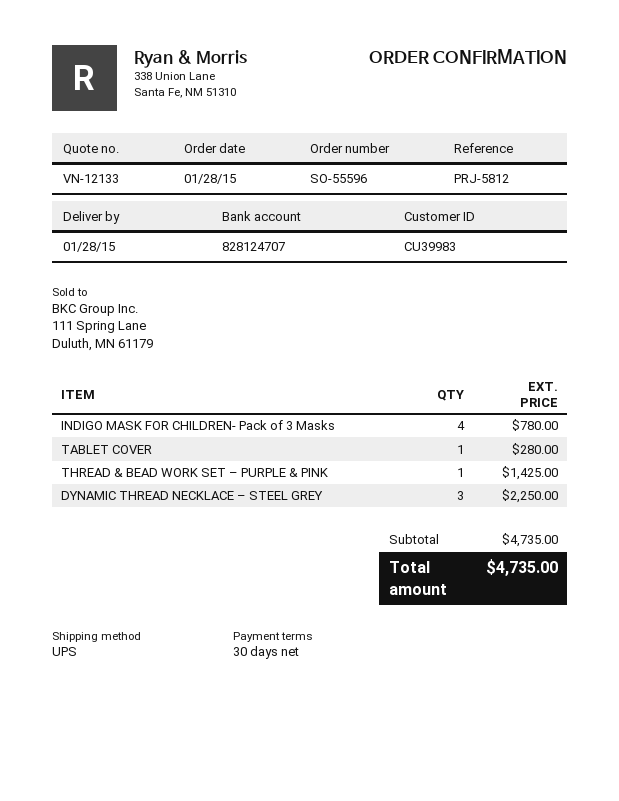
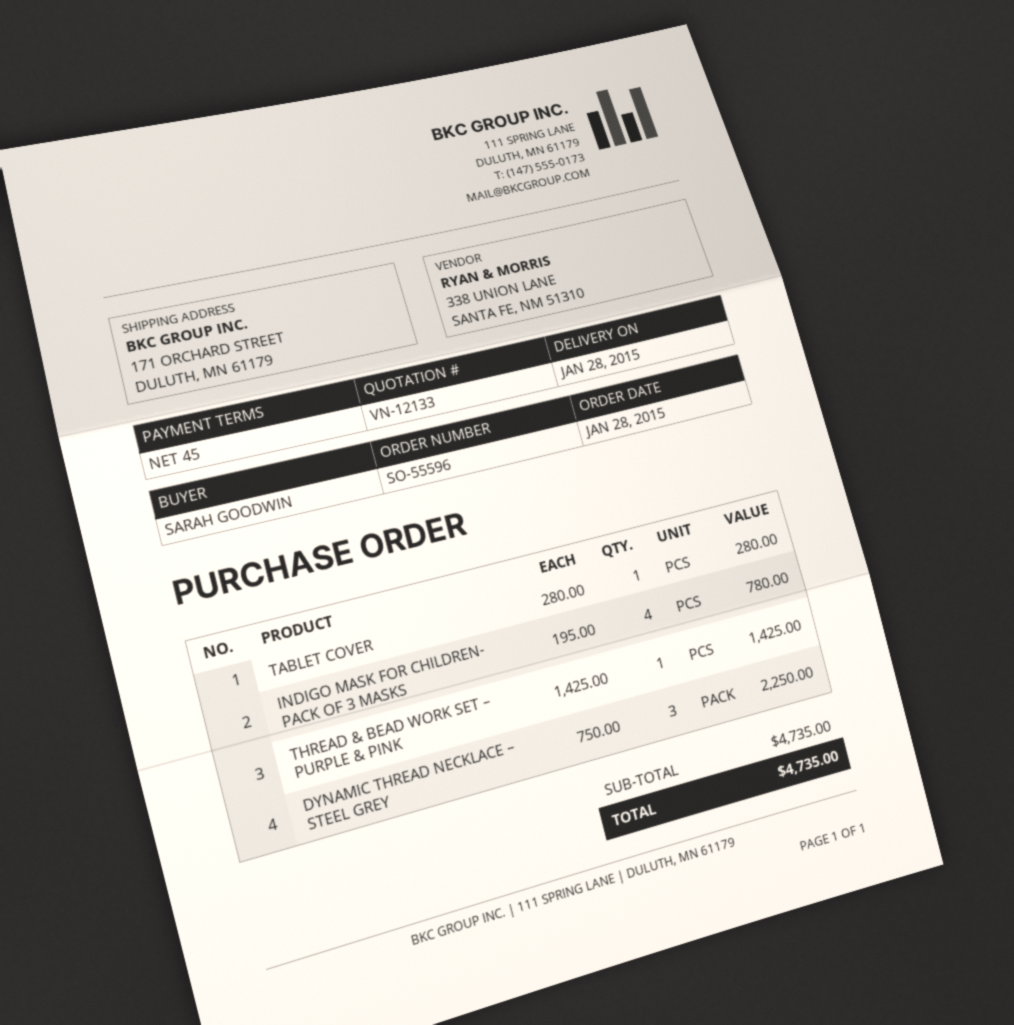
payment terms: 30 days -> 45 days

